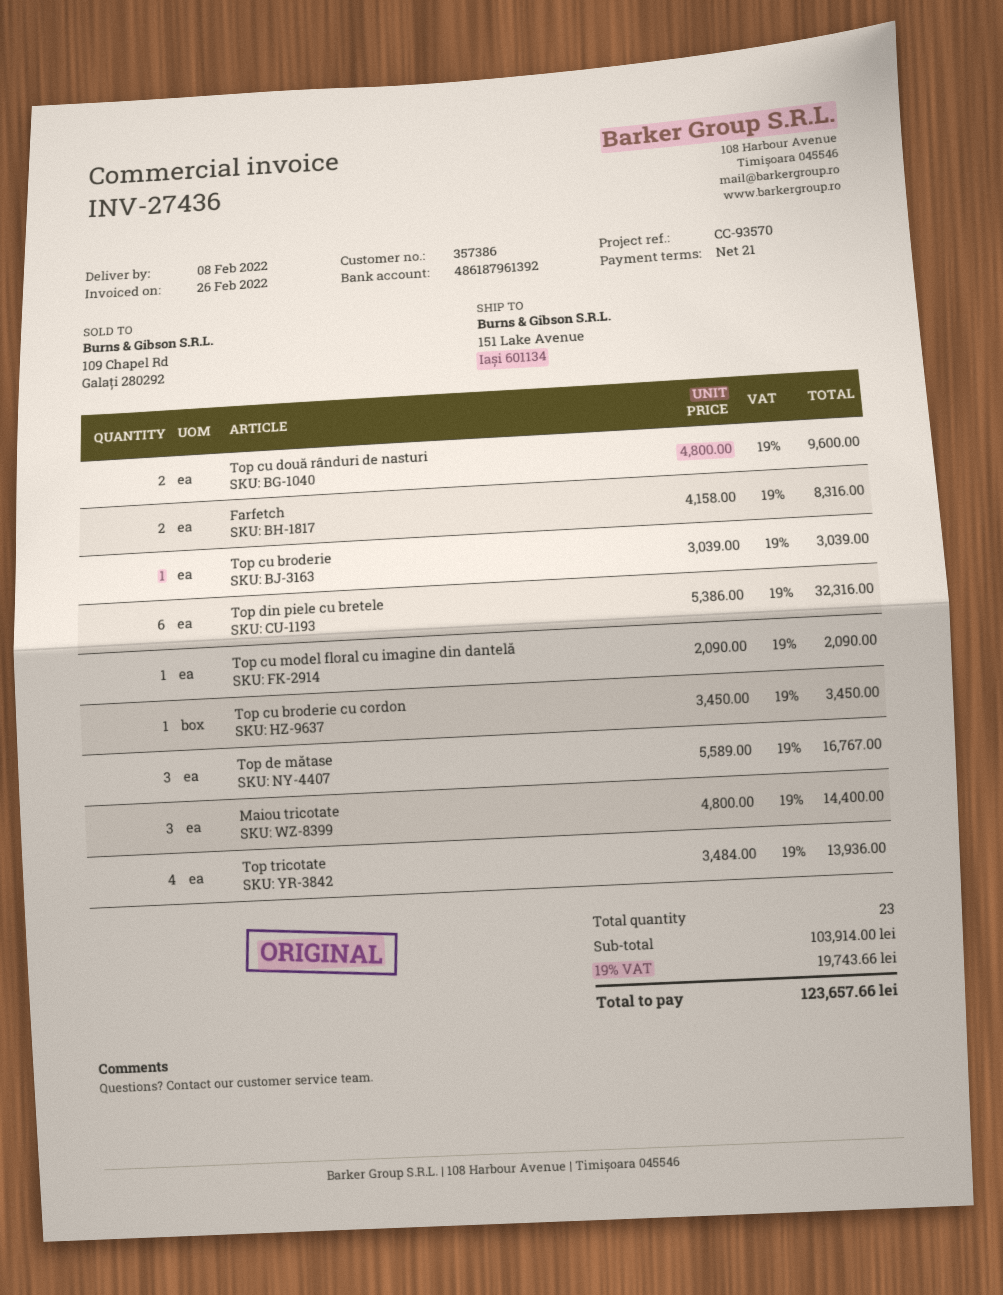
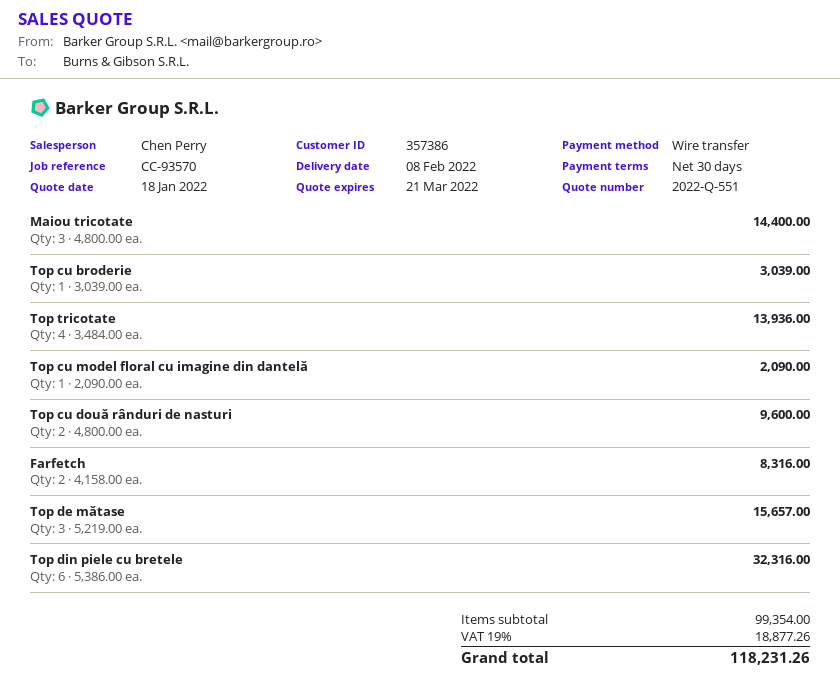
payment terms: 21 days -> 30 days
Top cu broderie cu cordon: 1 x 3450.00 = 3450.00 -> none
Top de mătase: 3 x 5589.00 = 16767.00 -> 3 x 5219.00 = 15657.00
subtotal: 103914.00 -> 99354.00
tax: 19% = 19743.66 -> 19% = 18877.26
total: 123657.66 -> 118231.26

